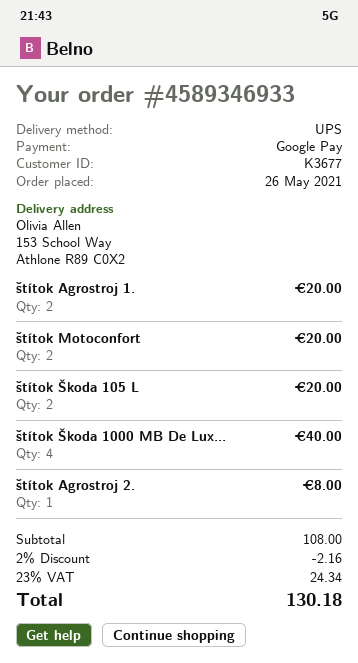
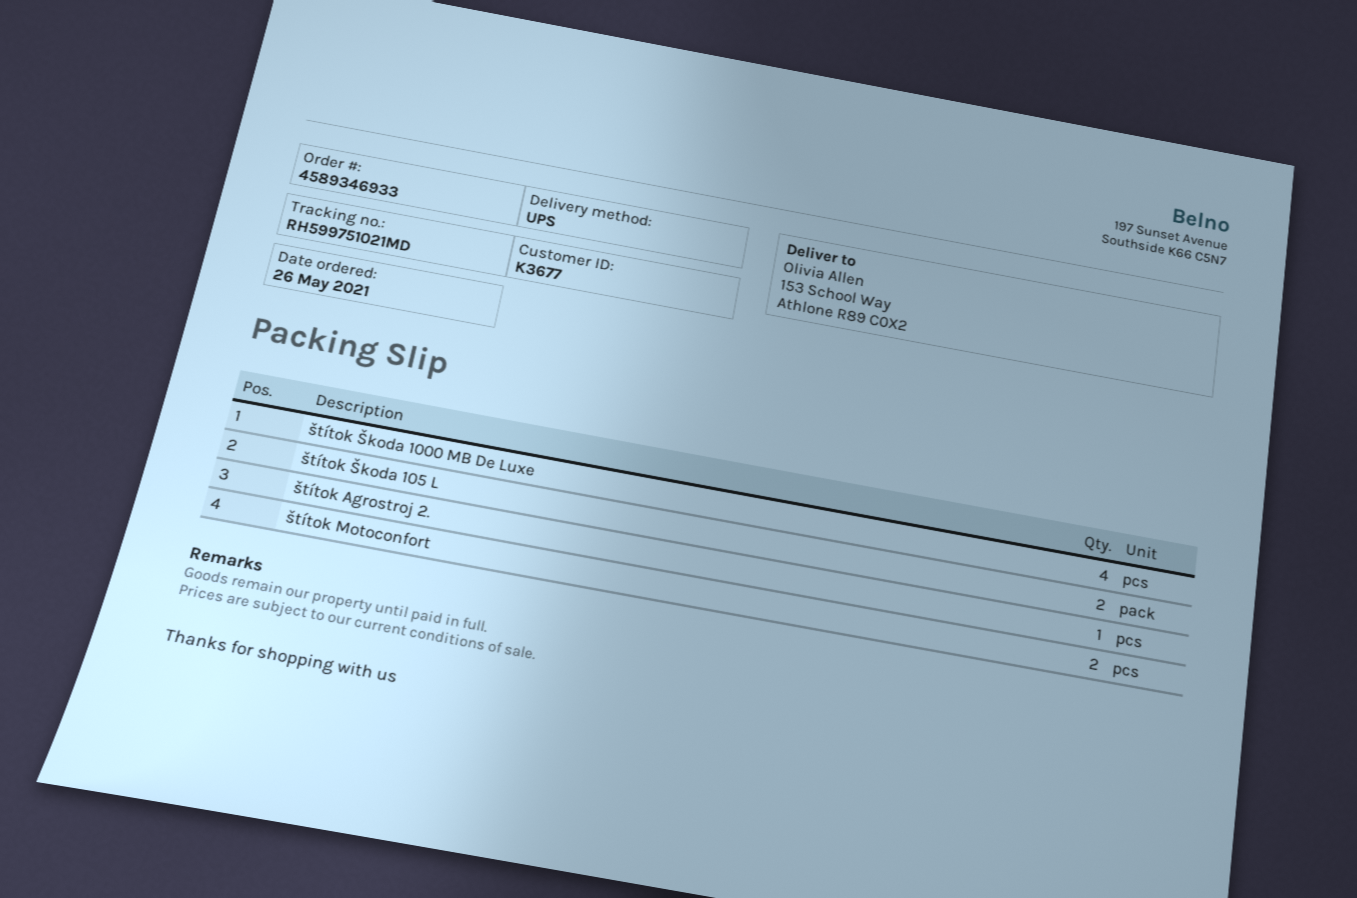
štítok Agrostroj 1.: 2 -> none

